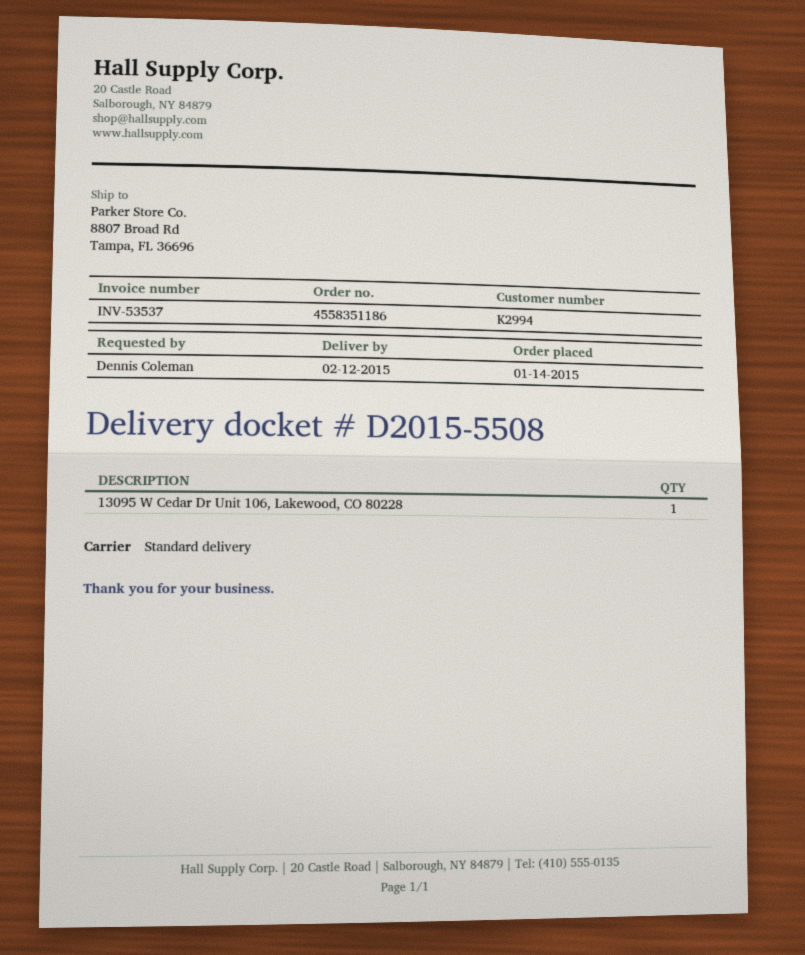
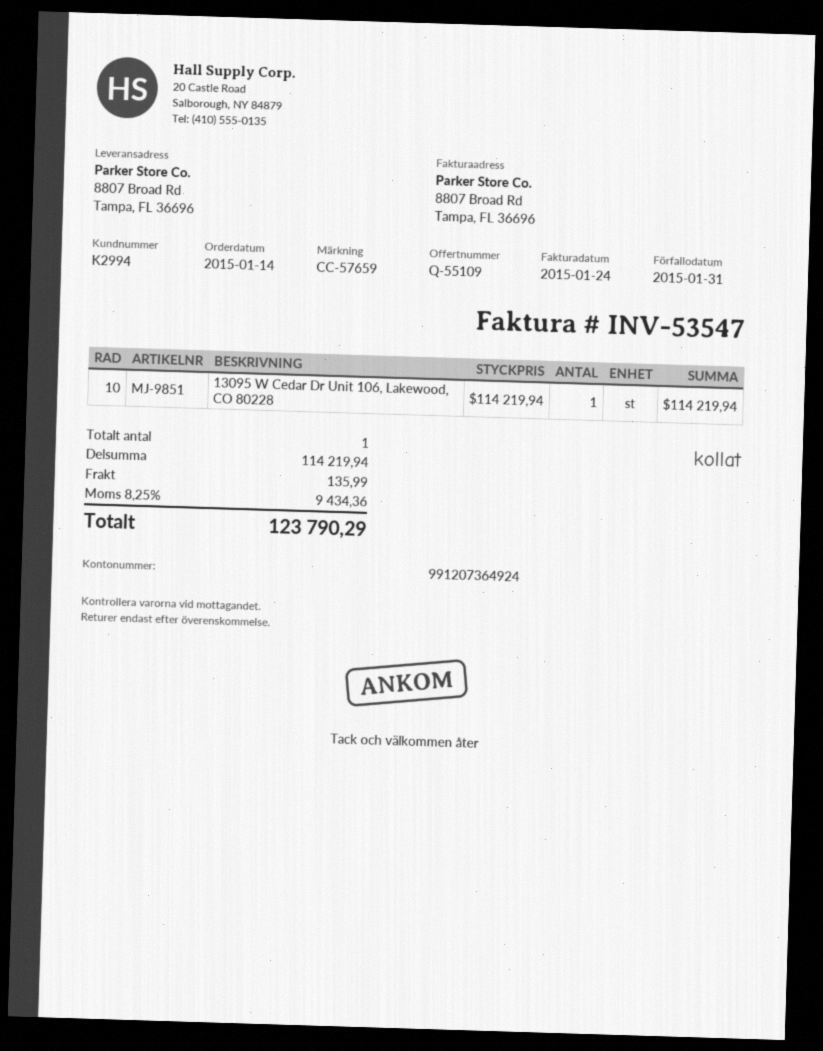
invoice number: INV-53537 -> INV-53547

